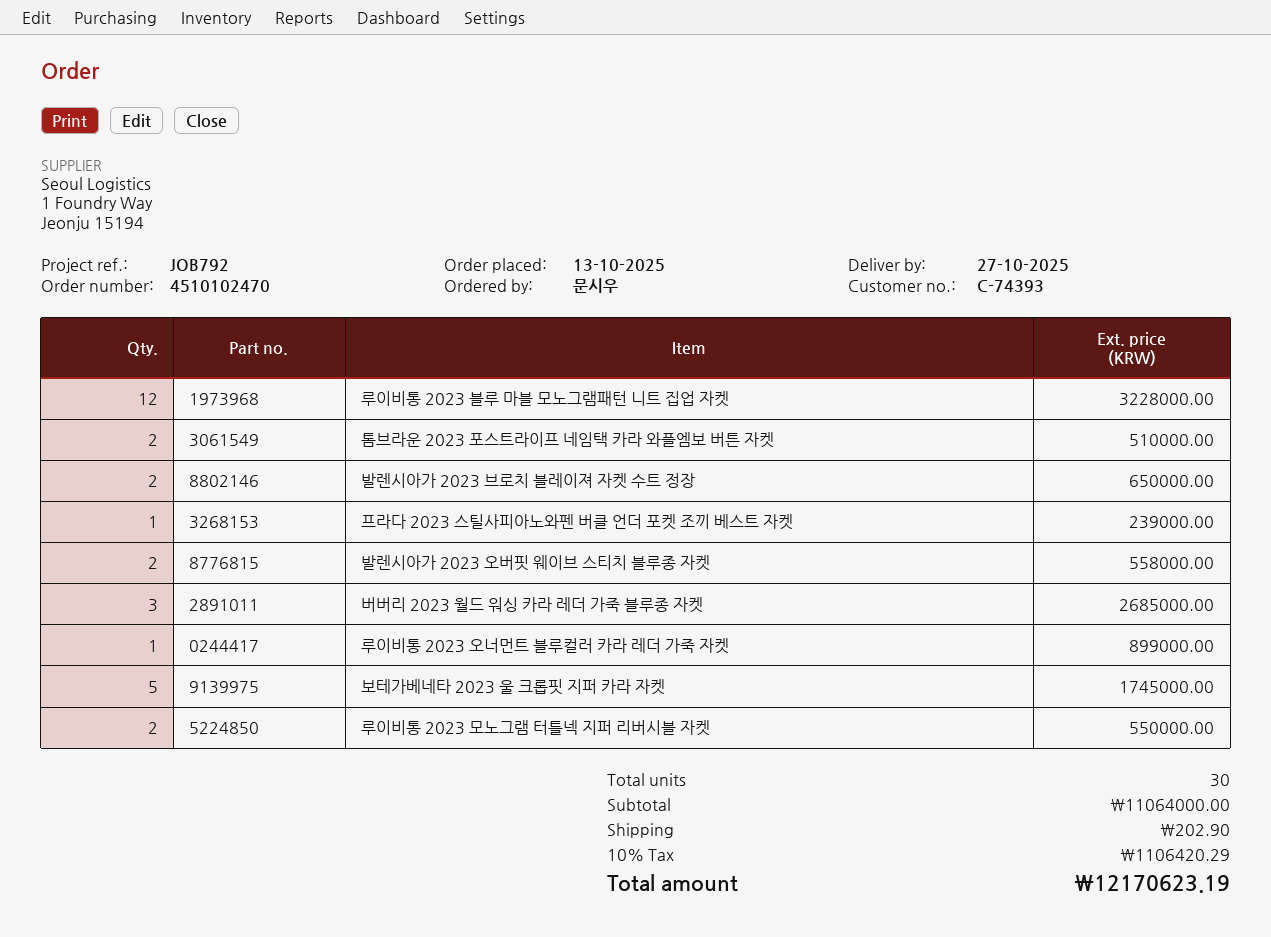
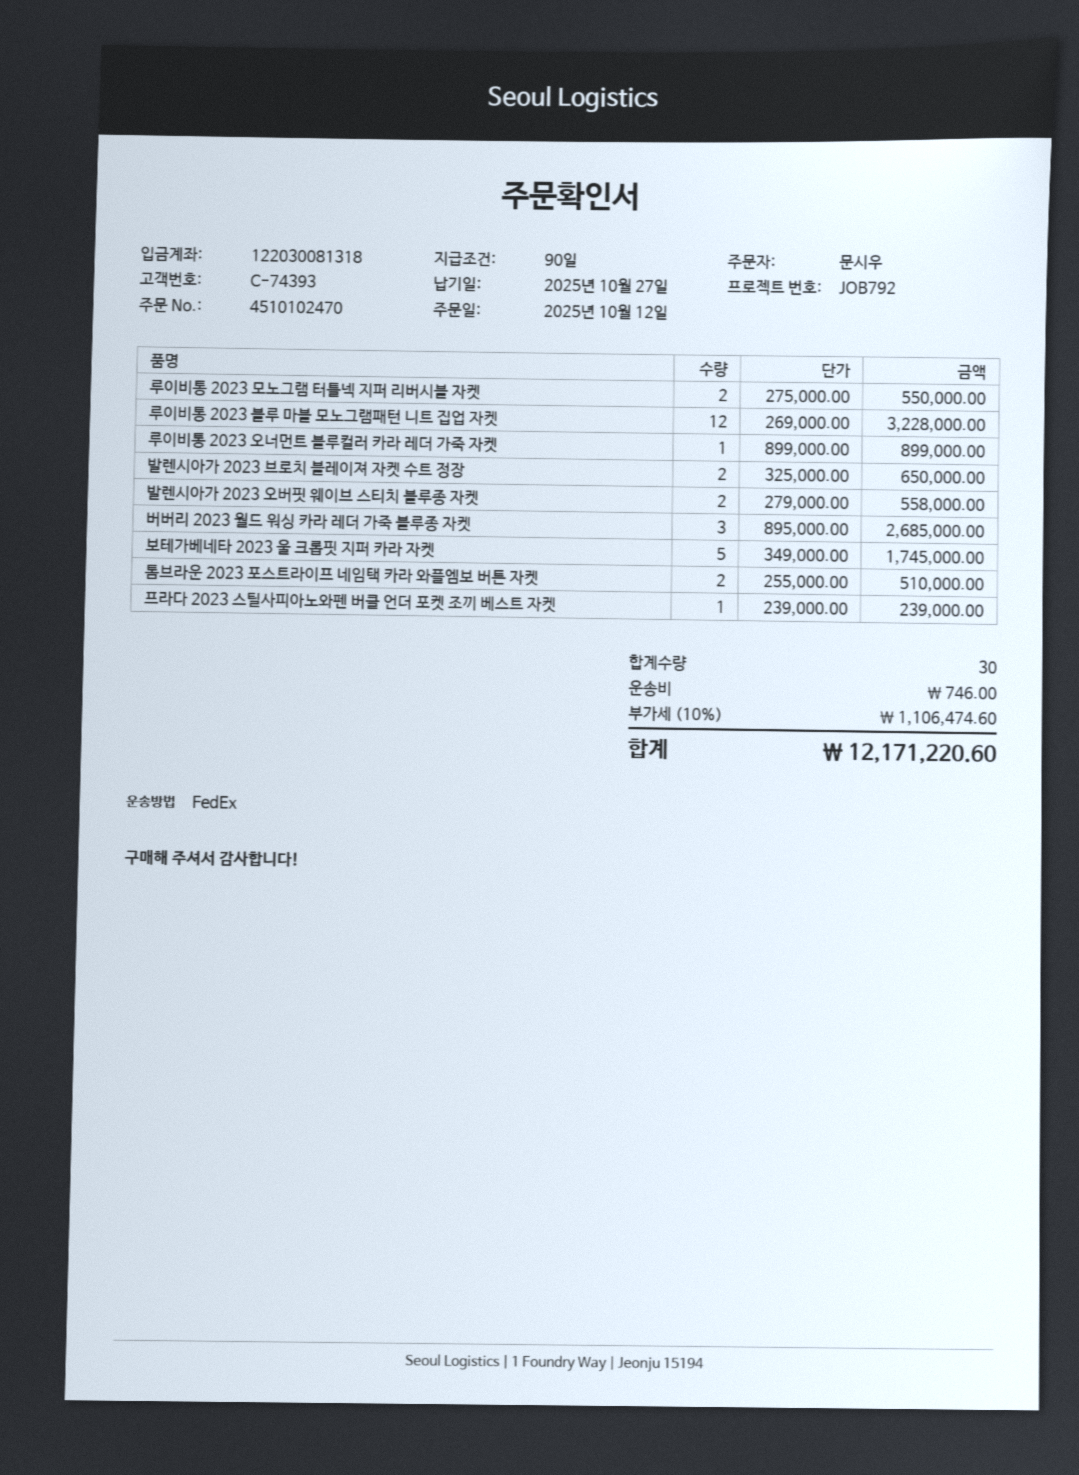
order date: 2025-10-13 -> 2025-10-12
shipping: 202.90 -> 746.00
tax: 10% = 1106420.29 -> 10% = 1106474.60
total: 12170623.19 -> 12171220.60

